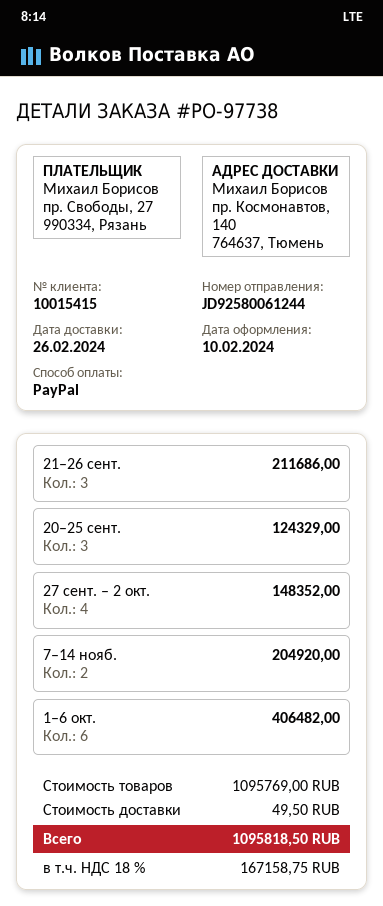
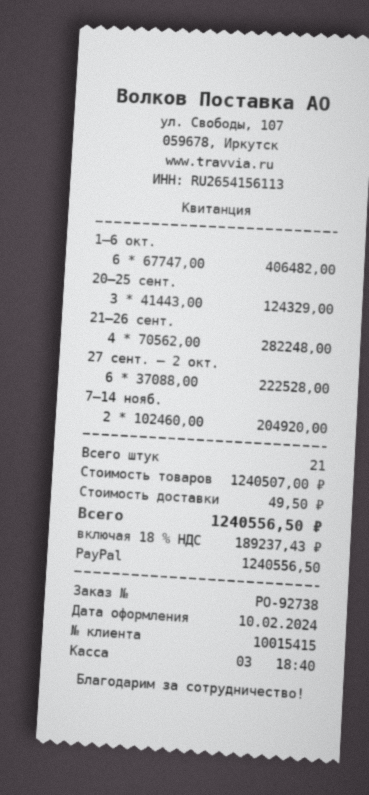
order number: PO-97738 -> PO-92738
21–26 сент.: 3 for 211686.00 -> 4 for 282248.00
27 сент. – 2 окт.: 4 for 148352.00 -> 6 for 222528.00
subtotal: 1095769.00 -> 1240507.00
tax: 18% = 167158.75 -> 18% = 189237.43
total: 1095818.50 -> 1240556.50

